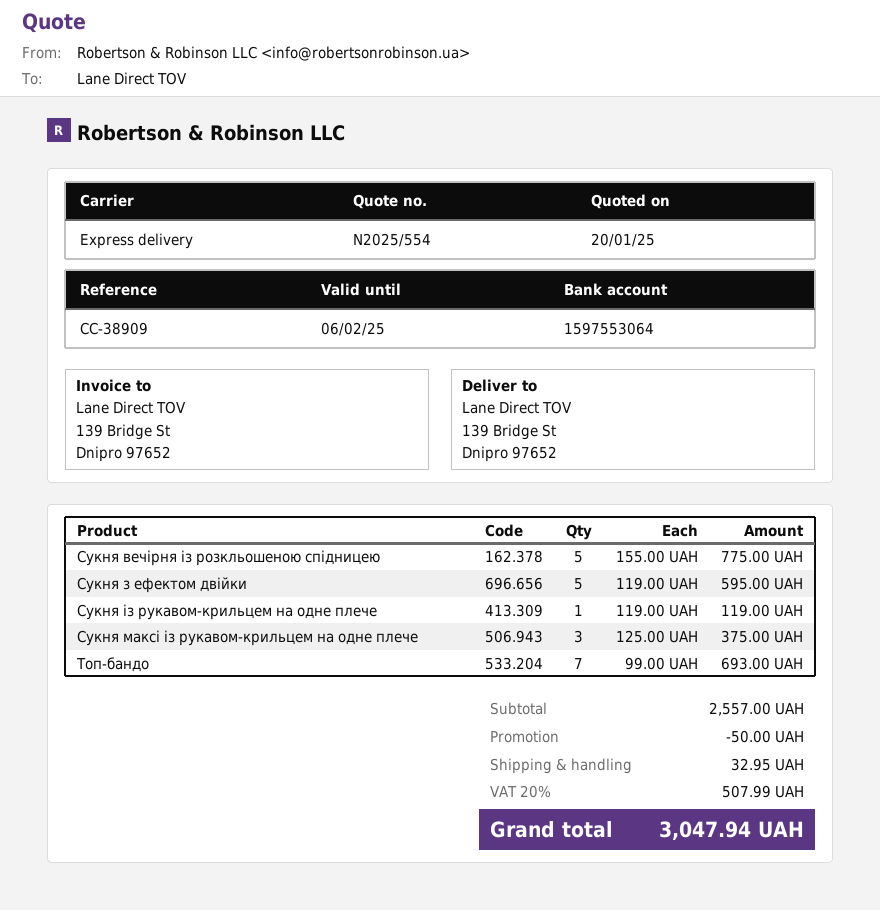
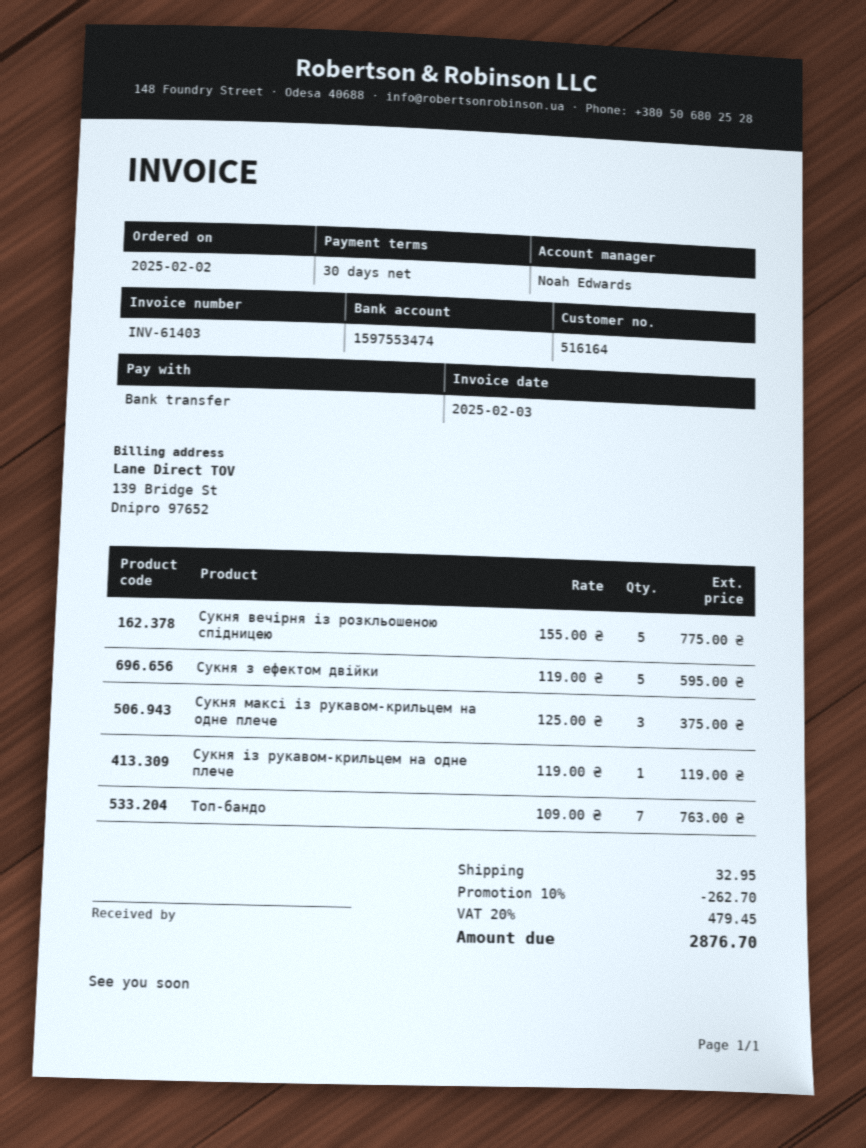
bank account: 1597553064 -> 1597553474
Топ-бандо: 7 x 99.00 = 693.00 -> 7 x 109.00 = 763.00
discount: 50.00 -> 262.70
tax: 20% = 507.99 -> 20% = 479.45
total: 3047.94 -> 2876.70

